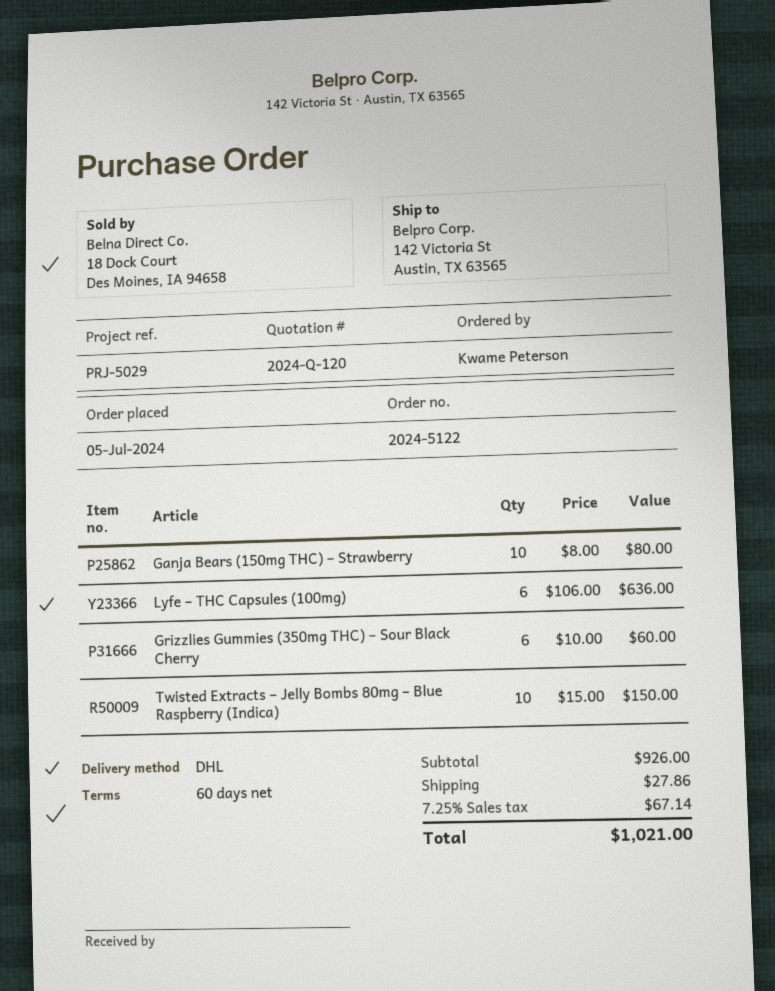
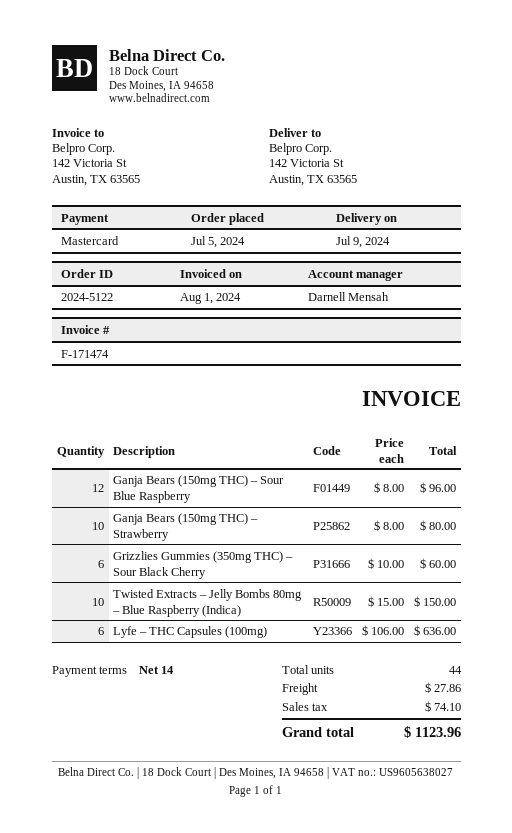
payment terms: 60 days -> 14 days
Ganja Bears (150mg THC) – Sour Blue Raspberry: none -> 12 x 8.00 = 96.00
tax: 67.14 -> 74.10
total: 1021.00 -> 1123.96

